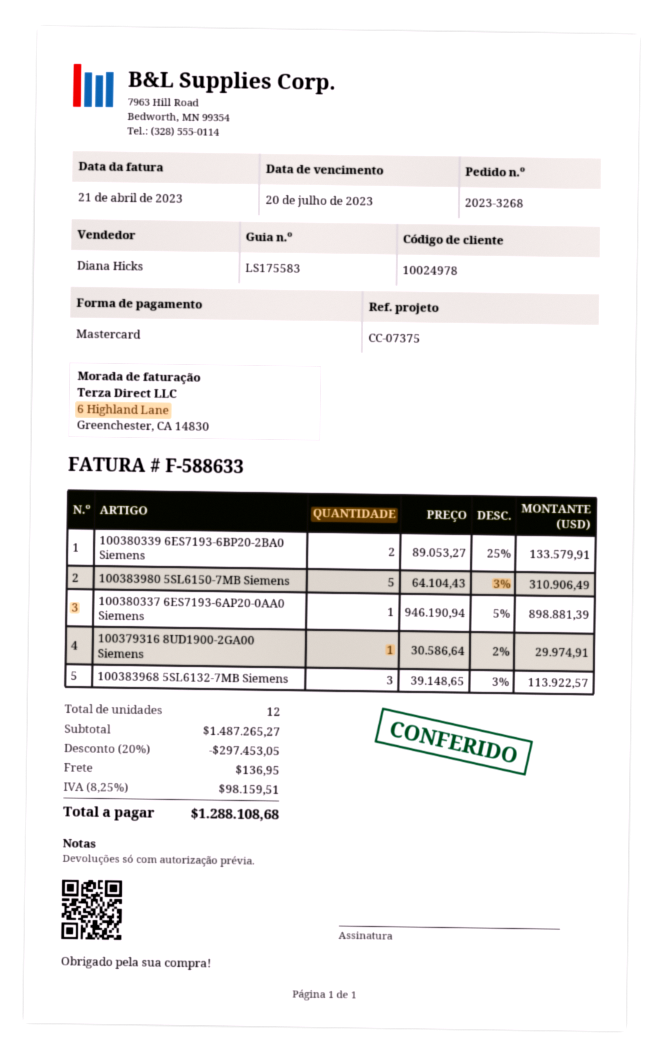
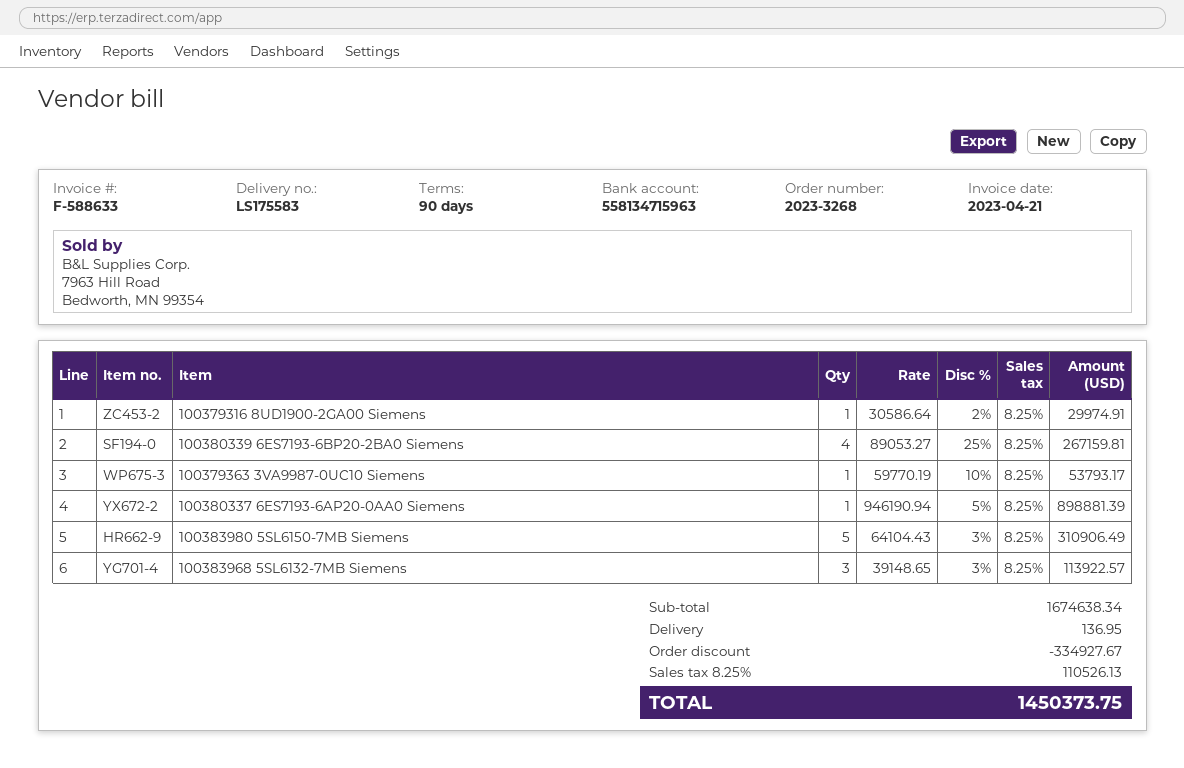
100380339 6ES7193-6BP20-2BA0 Siemens: 2 x 89053.27 - 25% = 133579.91 -> 4 x 89053.27 - 25% = 267159.81
100379363 3VA9987-0UC10 Siemens: none -> 1 x 59770.19 - 10% = 53793.17
subtotal: 1487265.27 -> 1674638.34
discount: 297453.05 -> 334927.67
tax: 8.25% = 98159.51 -> 8.25% = 110526.13
total: 1288108.68 -> 1450373.75

